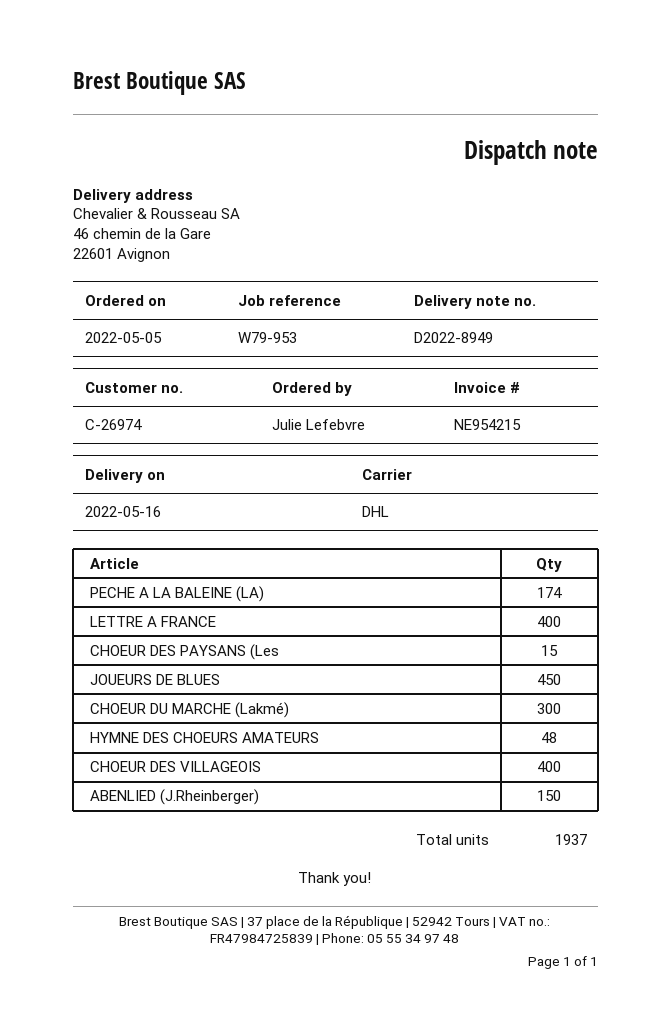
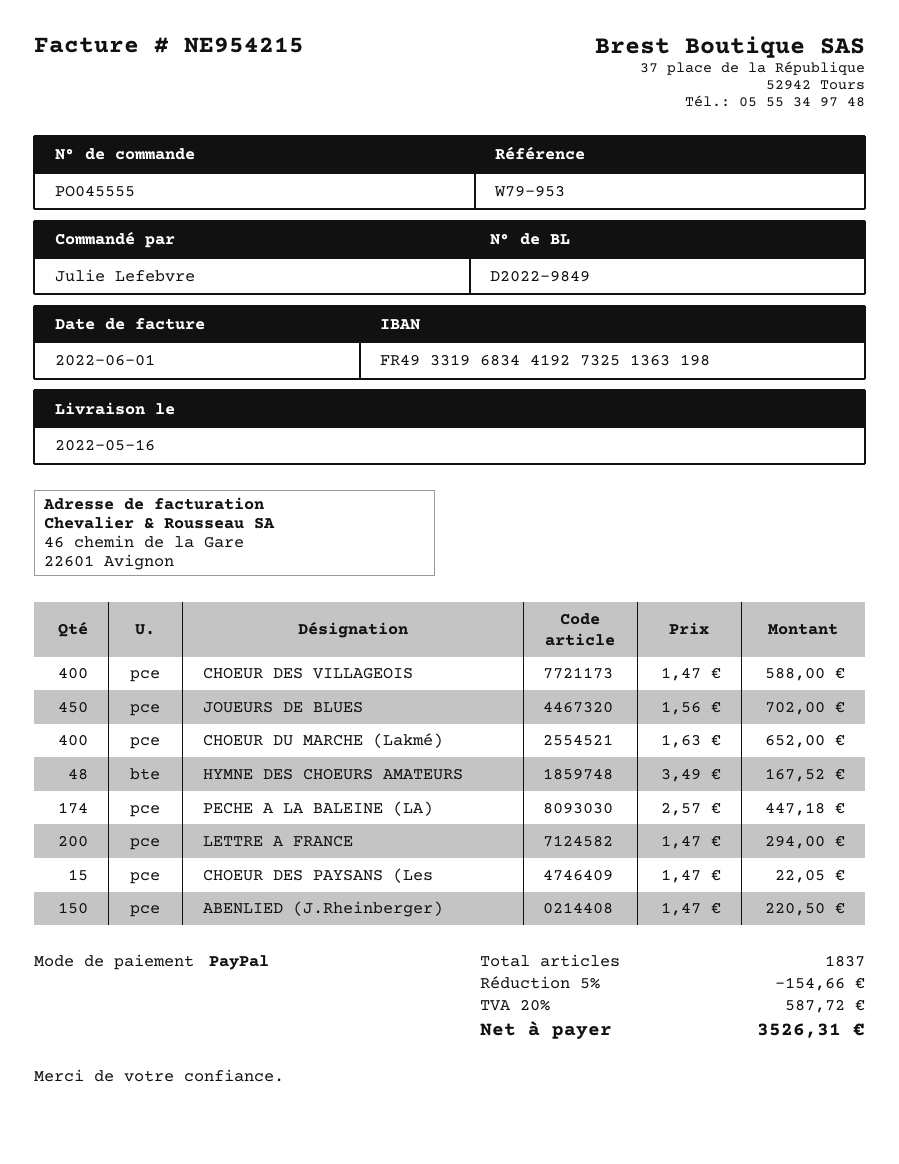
delivery note number: D2022-8949 -> D2022-9849
LETTRE A FRANCE: 400 -> 200
CHOEUR DU MARCHE (Lakmé): 300 -> 400
total quantity: 1937 -> 1837

